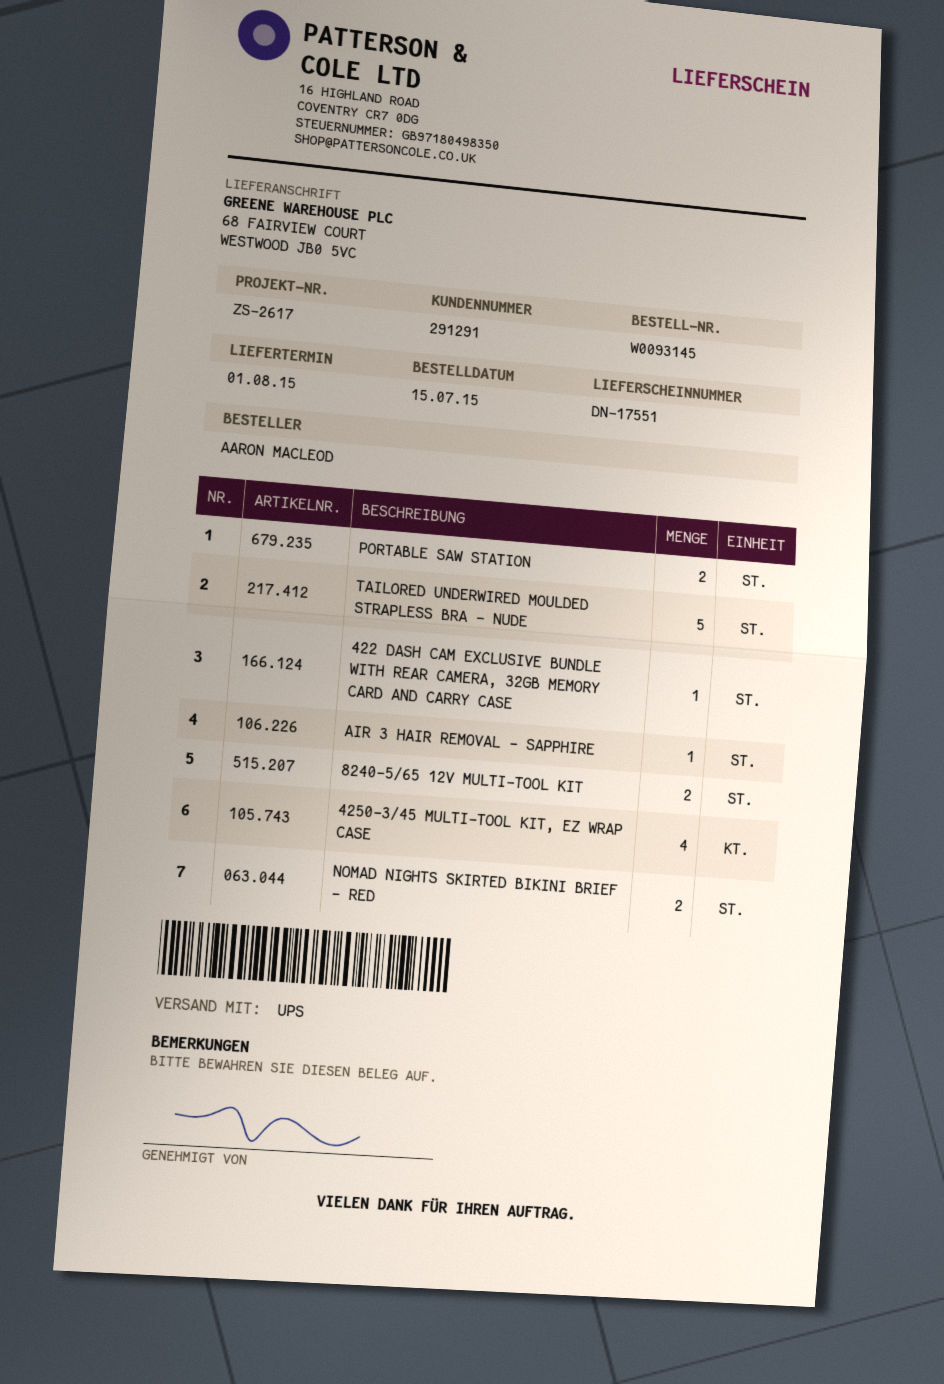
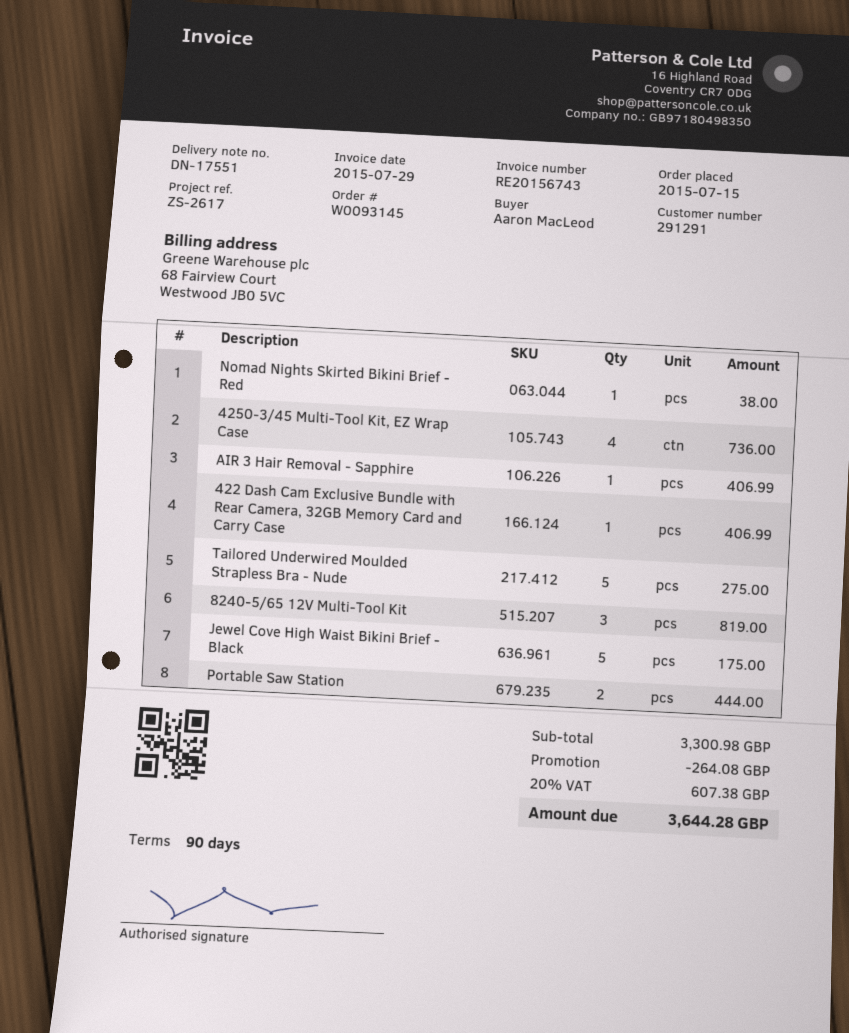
8240-5/65 12V MULTI-TOOL KIT: 2 -> 3
NOMAD NIGHTS SKIRTED BIKINI BRIEF - RED: 2 -> 1
Jewel Cove High Waist Bikini Brief - Black: none -> 5

